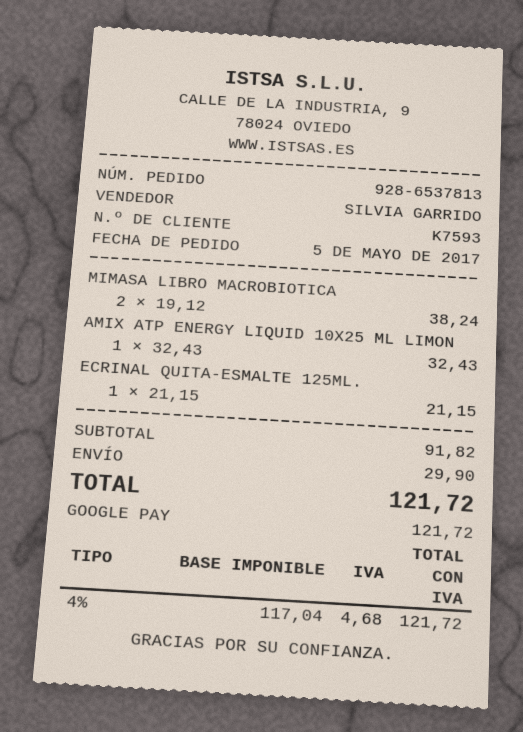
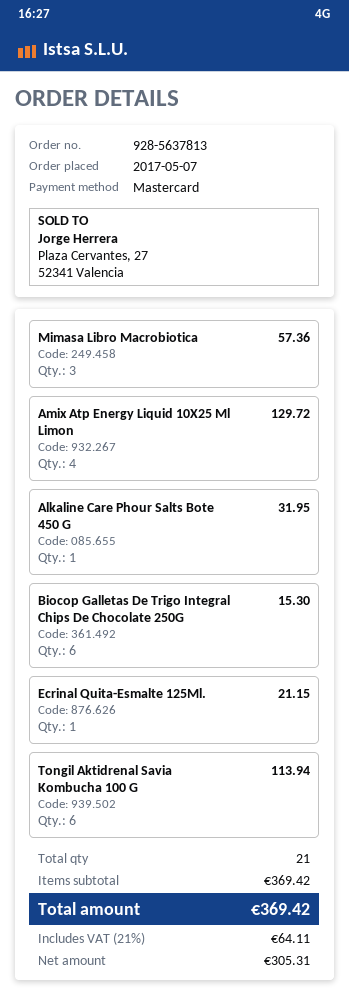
order number: 928-6537813 -> 928-5637813
order date: 2017-05-05 -> 2017-05-07
payment method: Google Pay -> Mastercard
MIMASA LIBRO MACROBIOTICA: 2 for 38.24 -> 3 for 57.36
AMIX ATP ENERGY LIQUID 10X25 ML LIMON: 1 for 32.43 -> 4 for 129.72
Alkaline Care Phour Salts Bote 450 G: none -> 1 for 31.95
Biocop Galletas De Trigo Integral Chips De Chocolate 250G: none -> 6 for 15.30
Tongil Aktidrenal Savia Kombucha 100 G: none -> 6 for 113.94
subtotal: 91.82 -> 369.42
shipping: 29.90 -> none
net: 117.04 -> 305.31
tax: 4% = 4.68 -> 21% = 64.11
total: 121.72 -> 369.42

